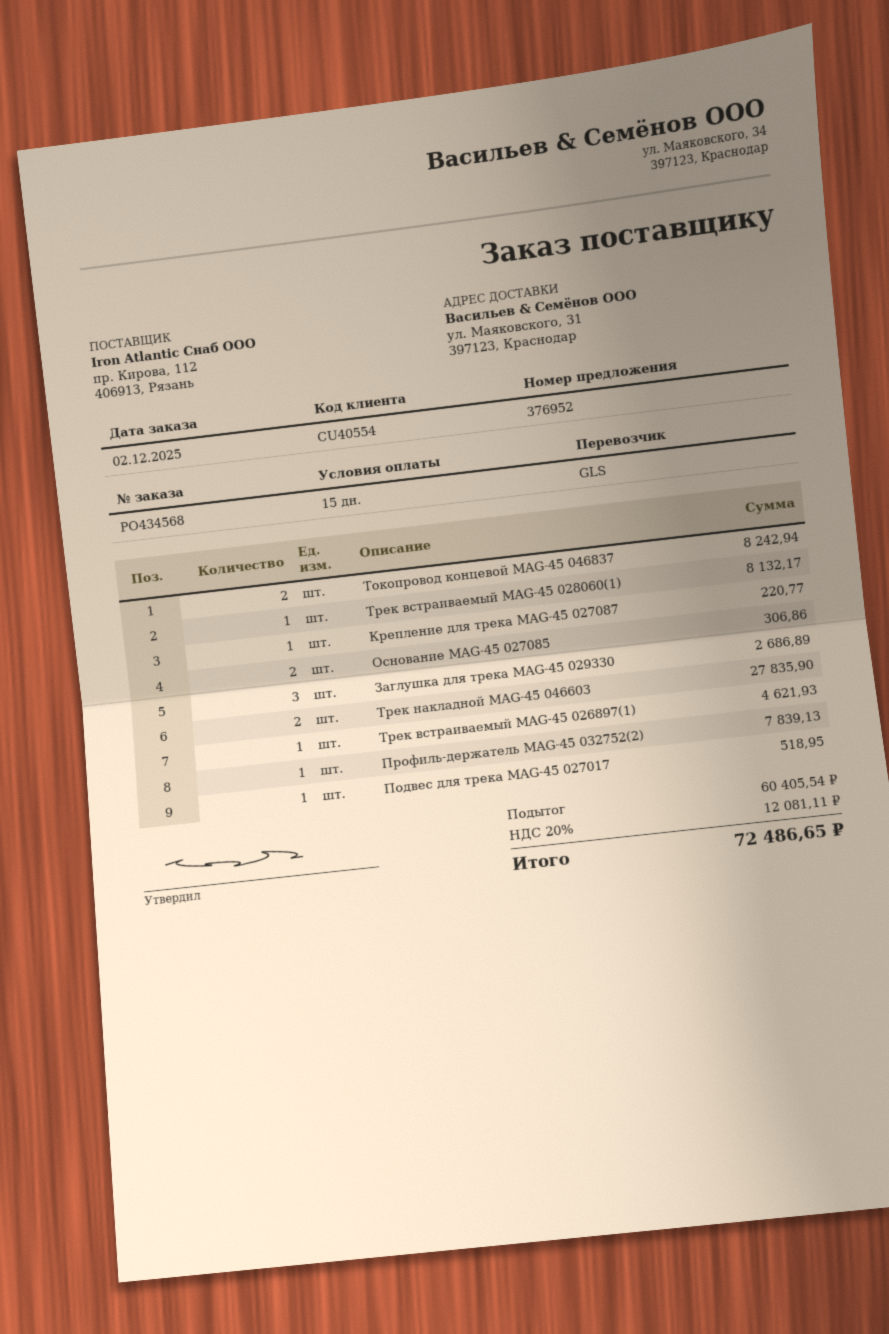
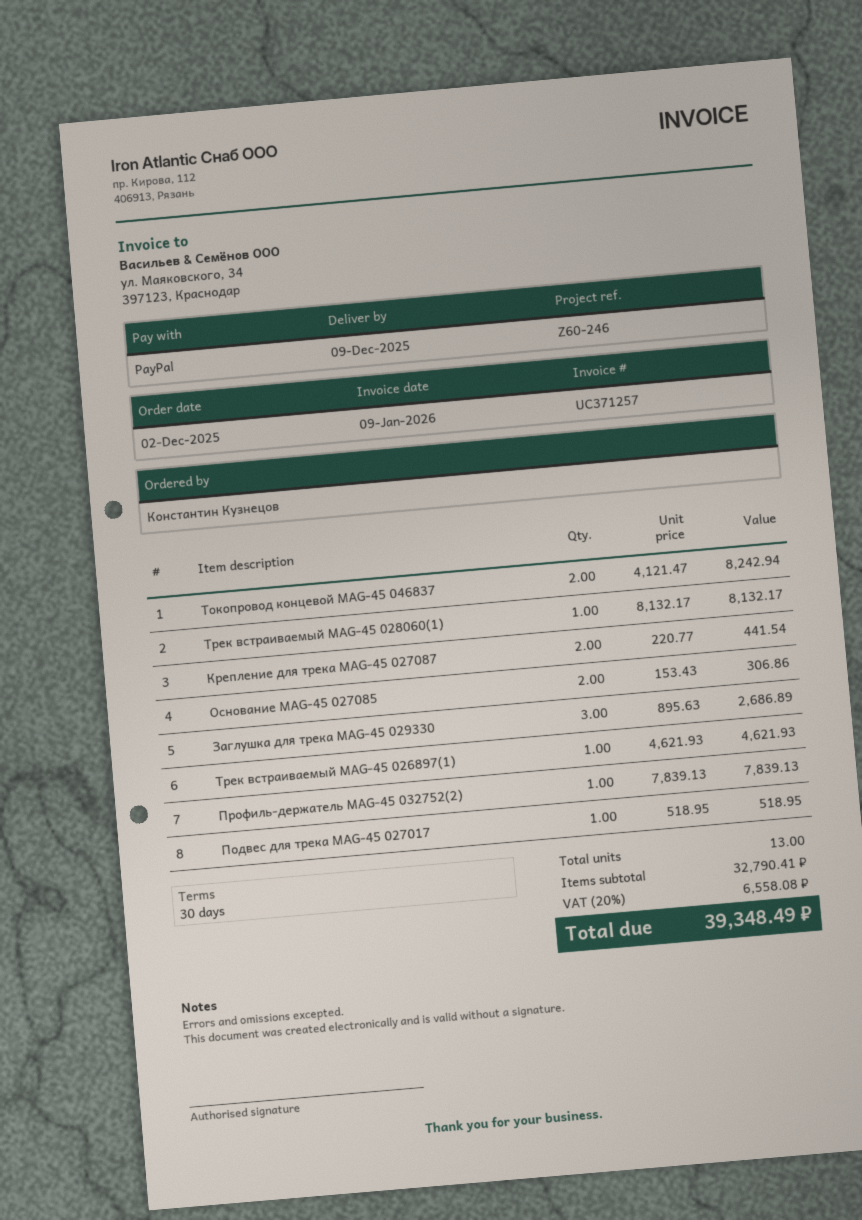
payment terms: 15 days -> 30 days
Крепление для трека MAG-45 027087: 1 for 220.77 -> 2 for 441.54
Трек накладной MAG-45 046603: 2 for 27835.90 -> none
subtotal: 60405.54 -> 32790.41
tax: 20% = 12081.11 -> 20% = 6558.08
total: 72486.65 -> 39348.49

